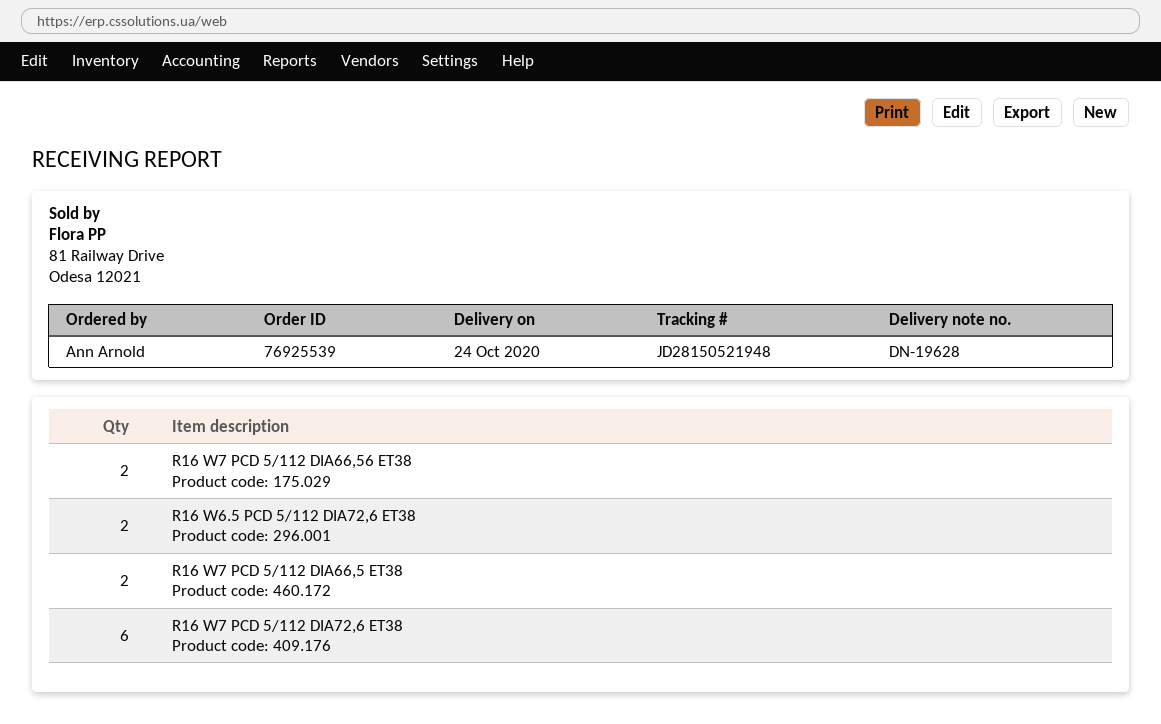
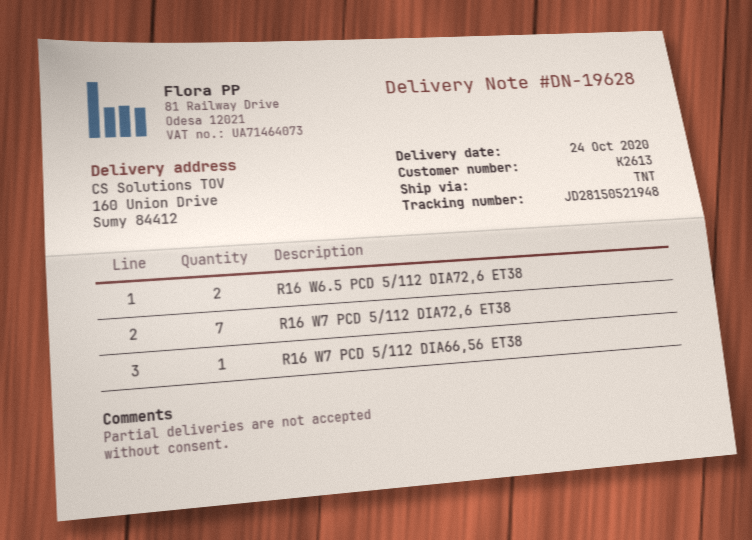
R16 W7 PCD 5/112 DIA66,56 ET38: 2 -> 1
R16 W7 PCD 5/112 DIA66,5 ET38: 2 -> none
R16 W7 PCD 5/112 DIA72,6 ET38: 6 -> 7

